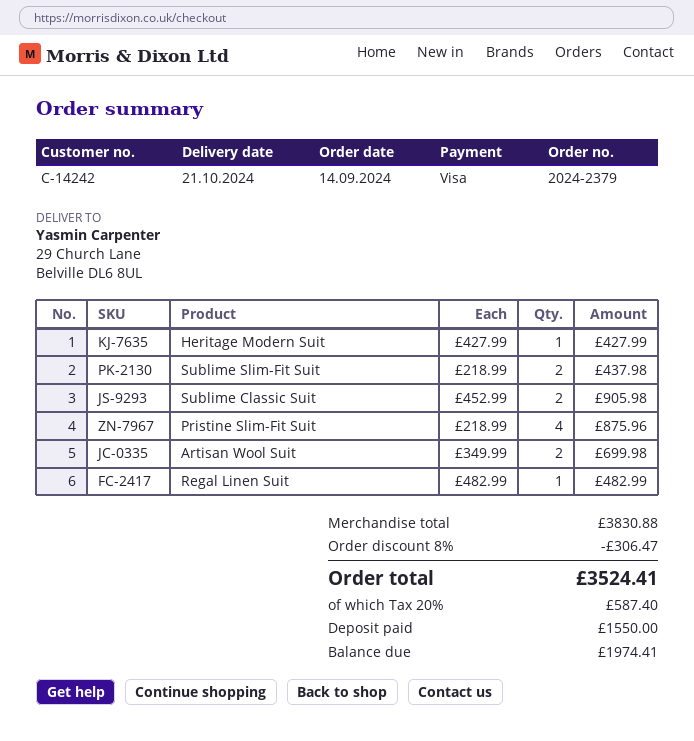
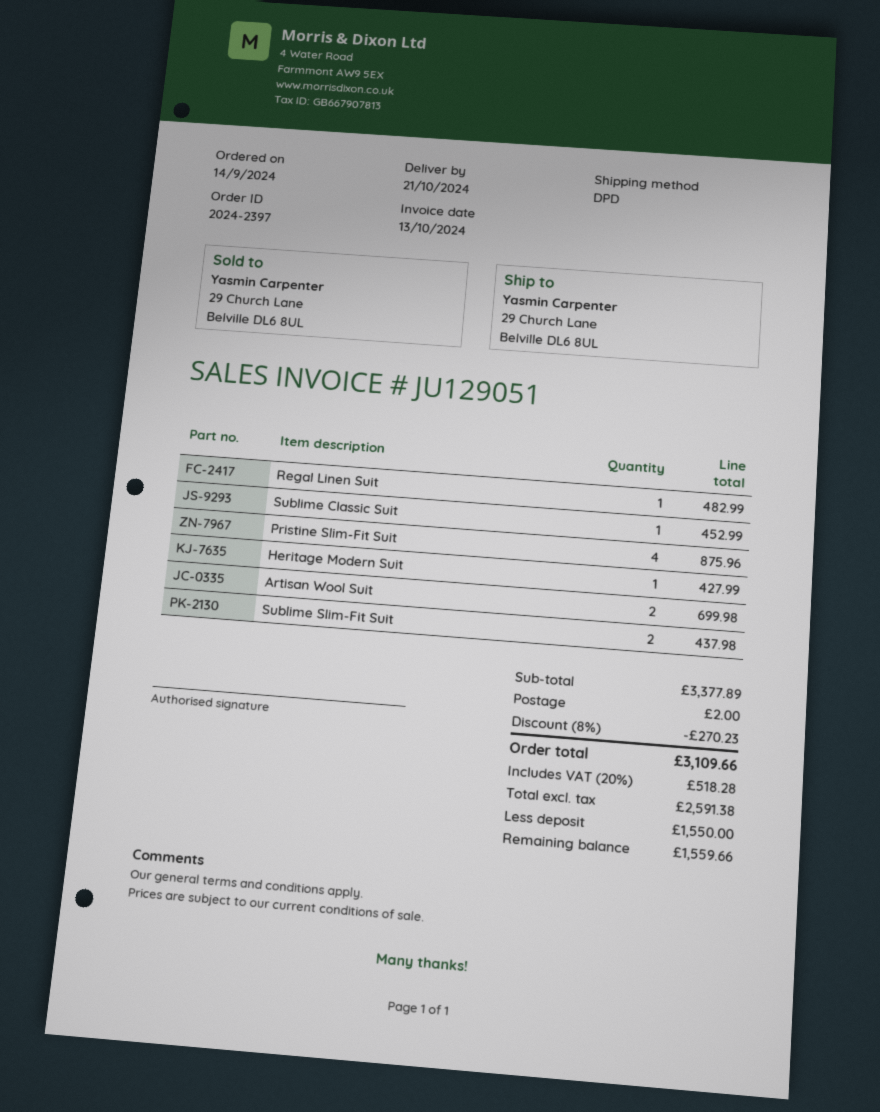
order number: 2024-2379 -> 2024-2397
Sublime Classic Suit: 2 for 905.98 -> 1 for 452.99
subtotal: 3830.88 -> 3377.89
discount: 8% = 306.47 -> 8% = 270.23
shipping: none -> 2.00
tax: 20% = 587.40 -> 20% = 518.28
total: 3524.41 -> 3109.66
balance: 1974.41 -> 1559.66

